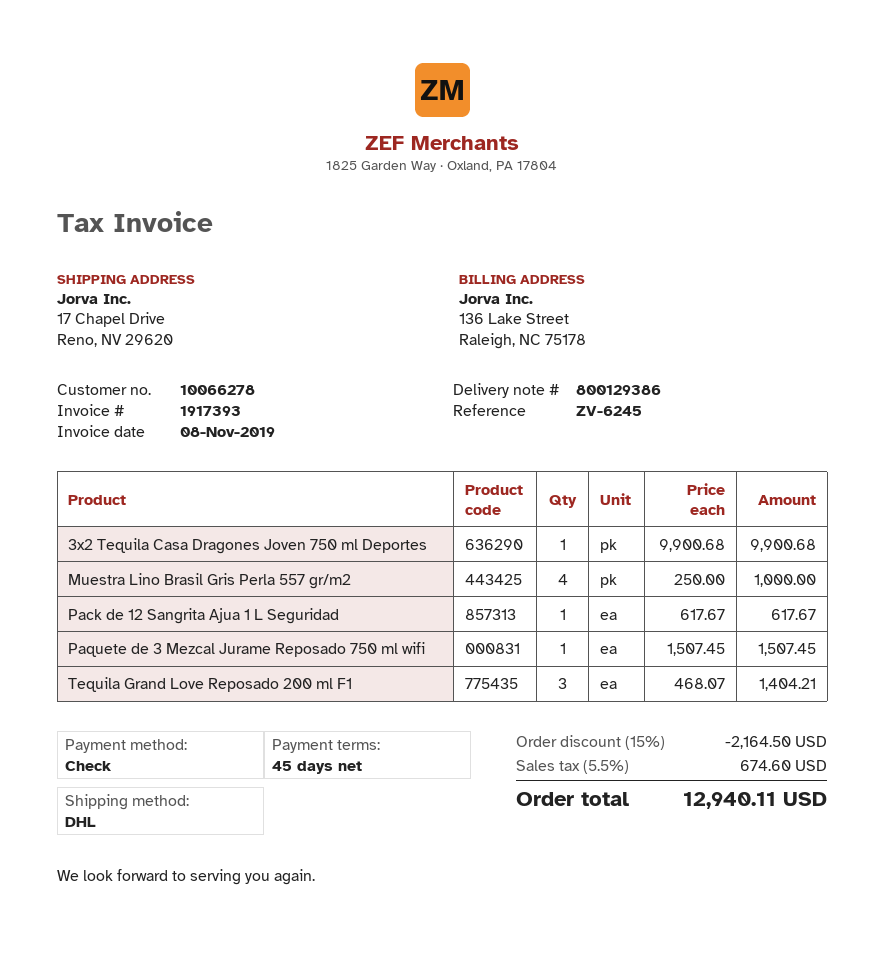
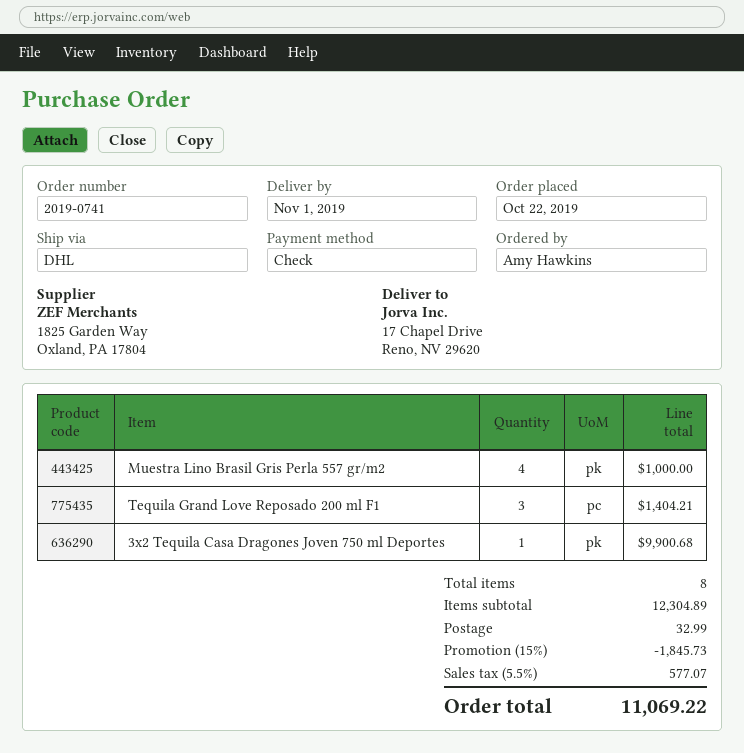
Pack de 12 Sangrita Ajua 1 L Seguridad: 1 for 617.67 -> none
Paquete de 3 Mezcal Jurame Reposado 750 ml wifi: 1 for 1507.45 -> none
discount: 15% = 2164.50 -> 15% = 1845.73
shipping: none -> 32.99
tax: 5.5% = 674.60 -> 5.5% = 577.07
total: 12940.11 -> 11069.22

